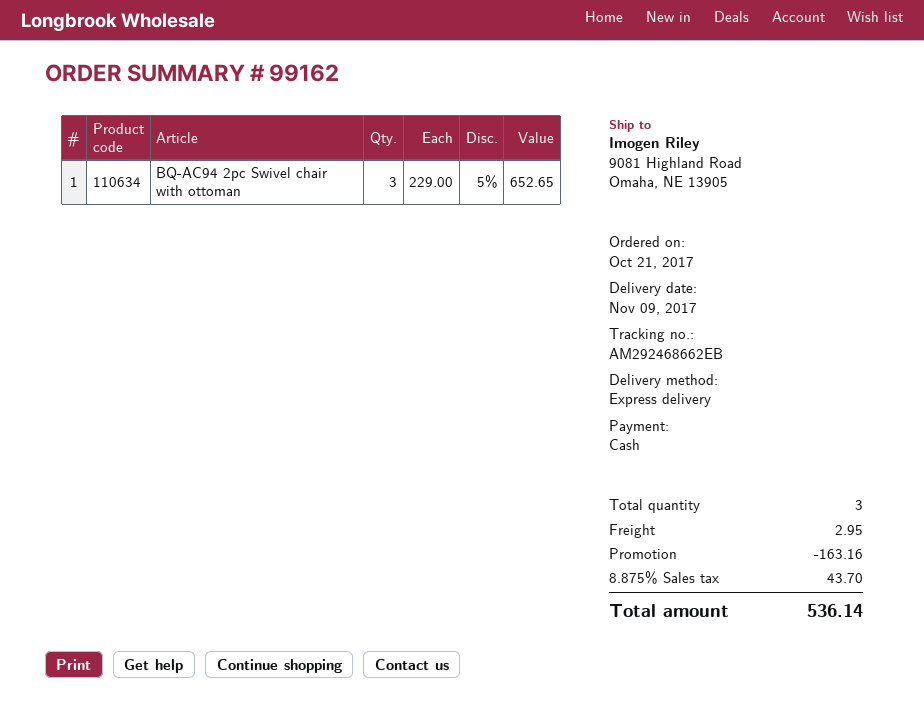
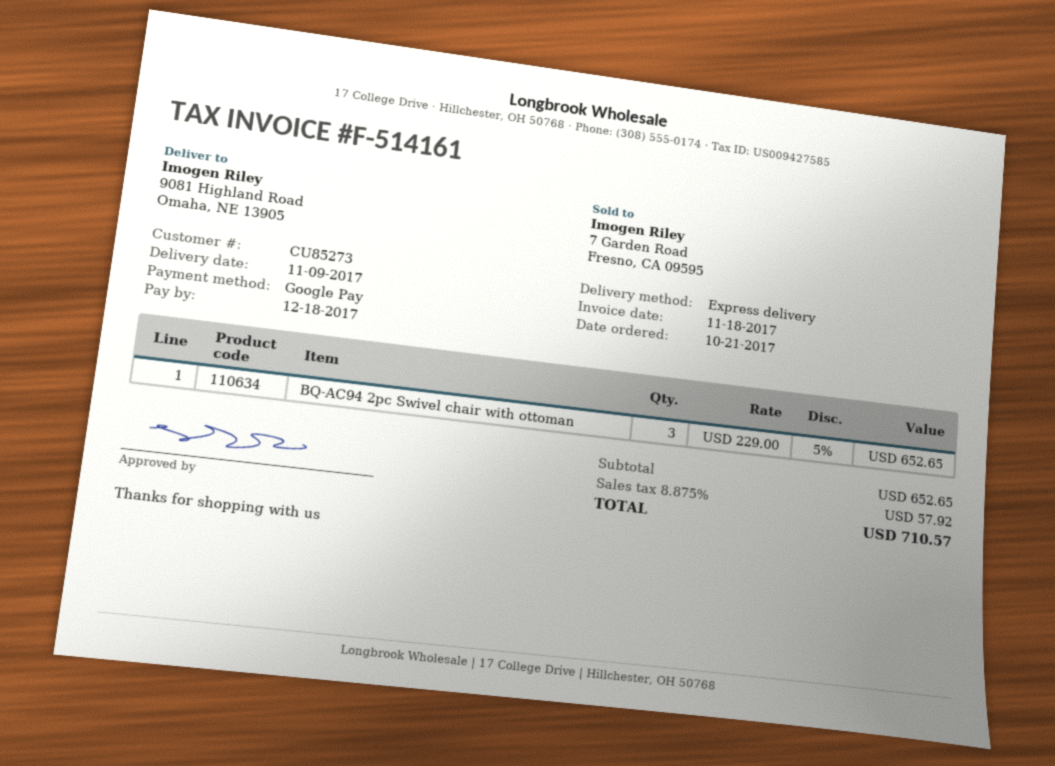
payment method: cash -> Google Pay
discount: 163.16 -> none
shipping: 2.95 -> none
tax: 8.875% = 43.70 -> 8.875% = 57.92
total: 536.14 -> 710.57

